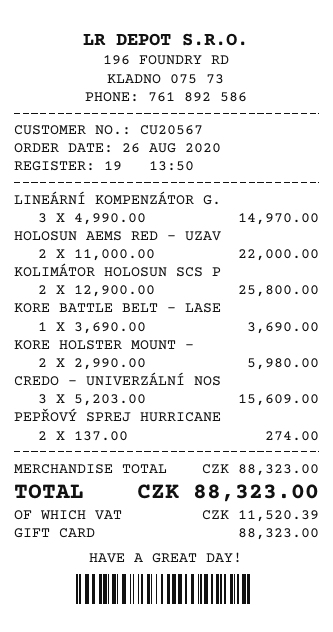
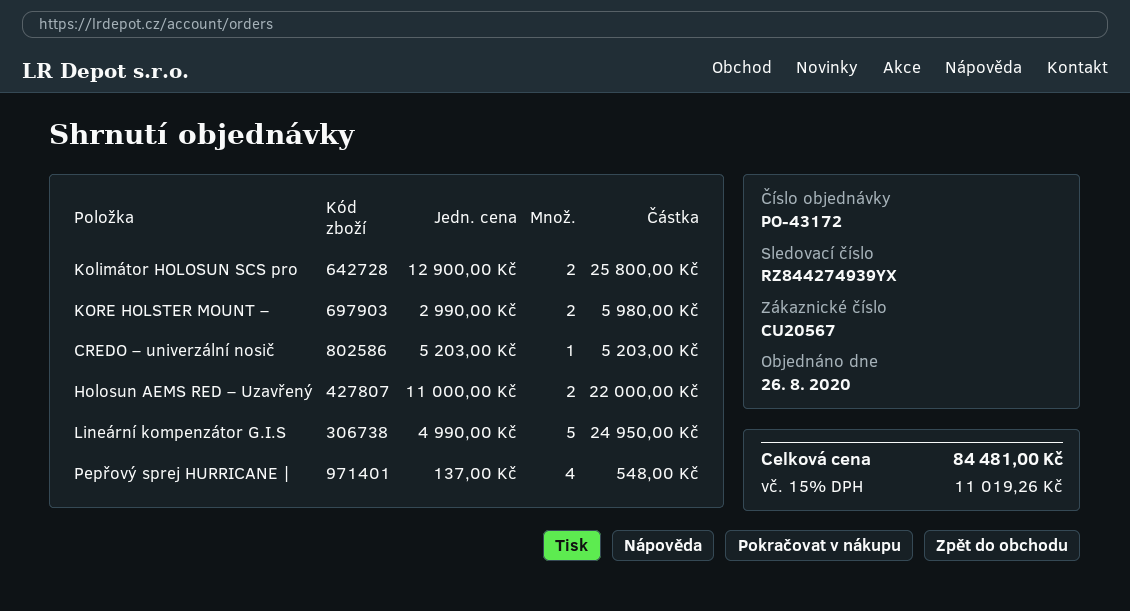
LINEÁRNÍ KOMPENZÁTOR G.: 3 x 4990.00 = 14970.00 -> 5 x 4990.00 = 24950.00
KORE BATTLE BELT – LASE: 1 x 3690.00 = 3690.00 -> none
CREDO – UNIVERZÁLNÍ NOS: 3 x 5203.00 = 15609.00 -> 1 x 5203.00 = 5203.00
PEPŘOVÝ SPREJ HURRICANE: 2 x 137.00 = 274.00 -> 4 x 137.00 = 548.00
tax: 11520.39 -> 11019.26
total: 88323.00 -> 84481.00

